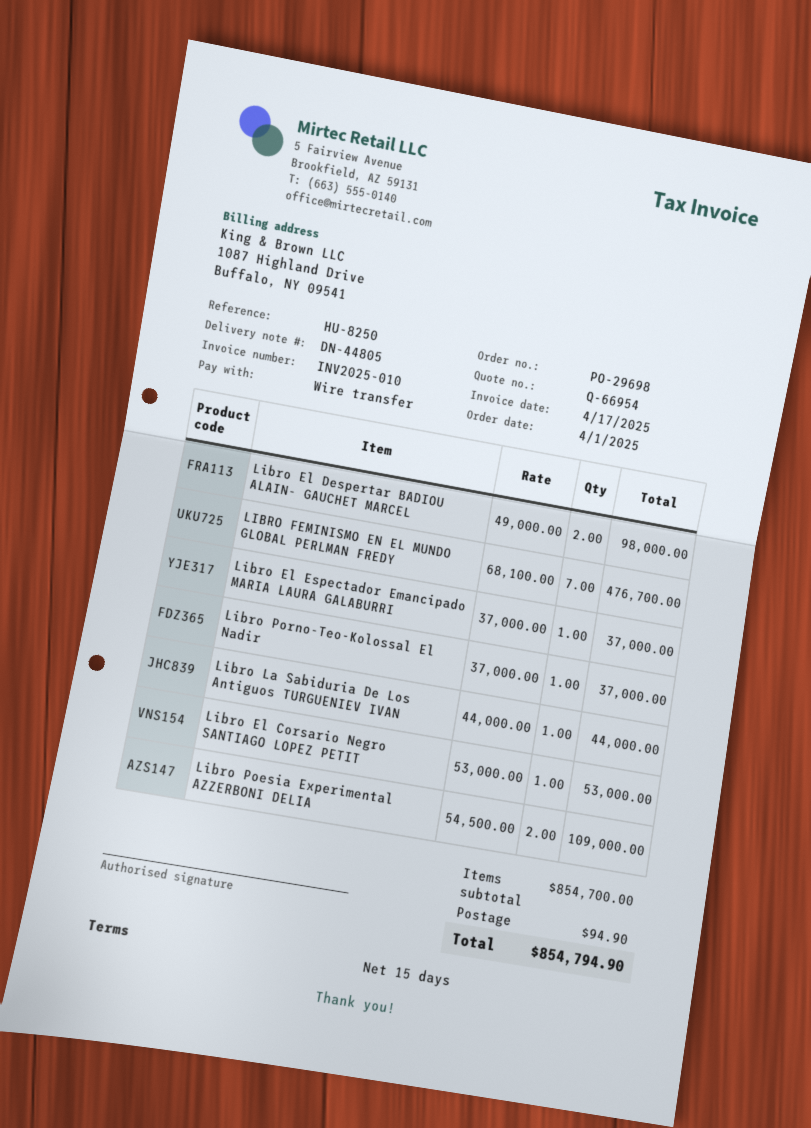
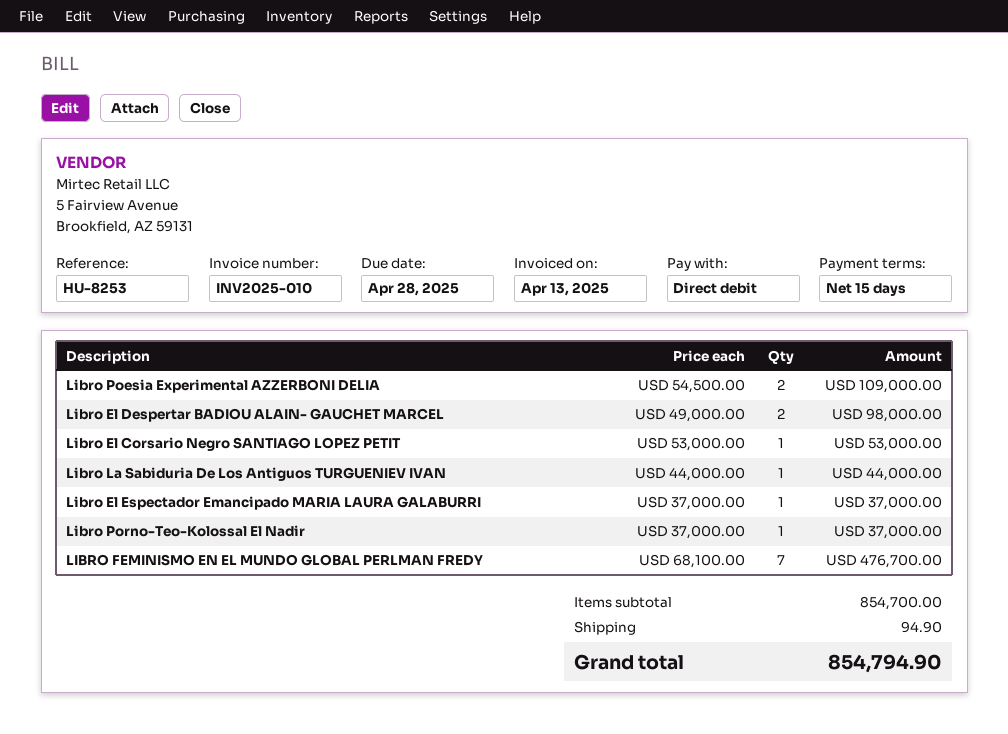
invoice date: 2025-04-17 -> 2025-04-13
reference: HU-8250 -> HU-8253
payment method: bank transfer -> direct debit

